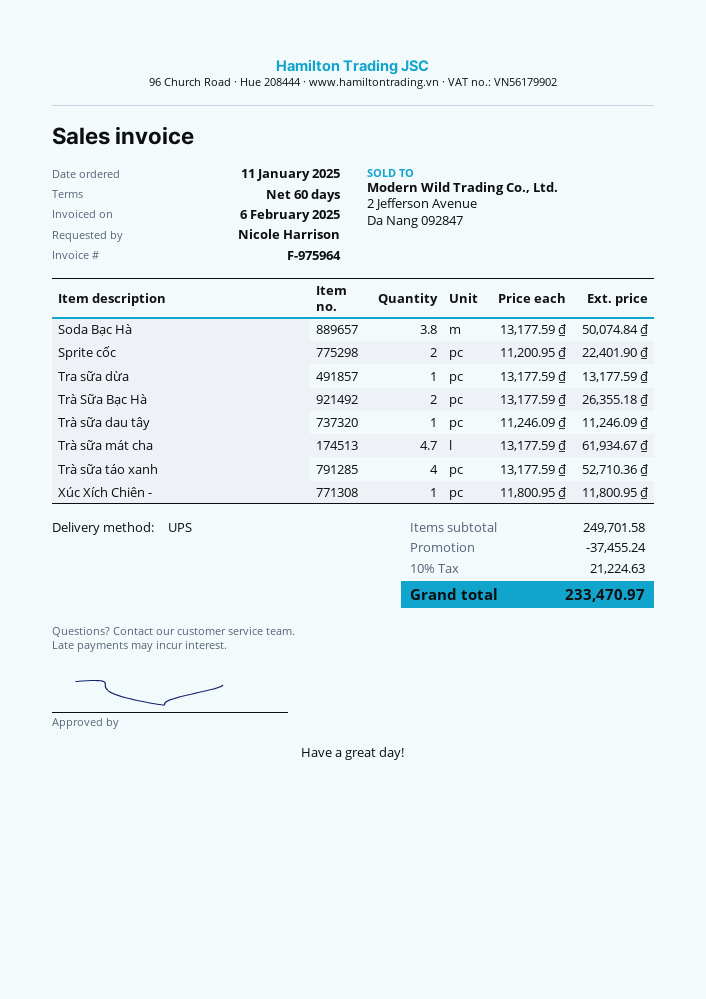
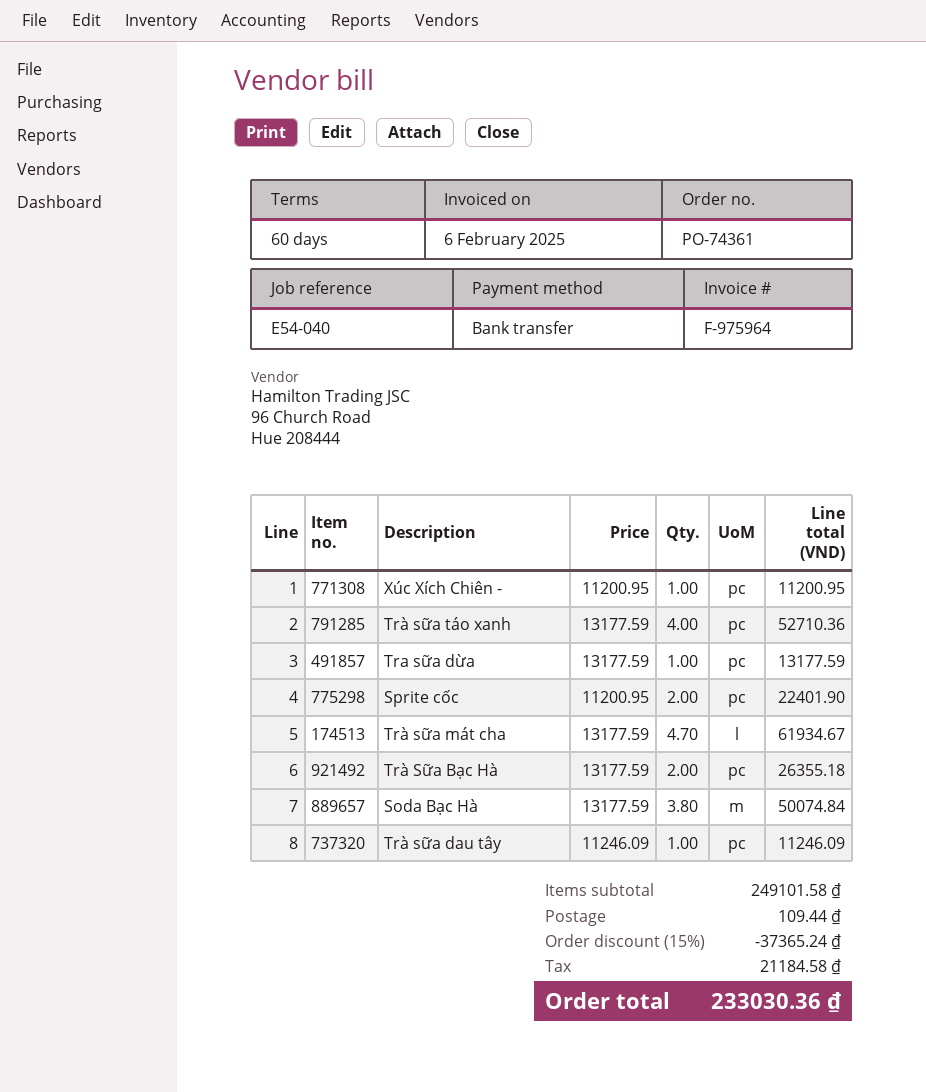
Xúc Xích Chiên -: 1 x 11800.95 = 11800.95 -> 1 x 11200.95 = 11200.95
subtotal: 249701.58 -> 249101.58
discount: 37455.24 -> 37365.24
shipping: none -> 109.44
tax: 21224.63 -> 21184.58
total: 233470.97 -> 233030.36

